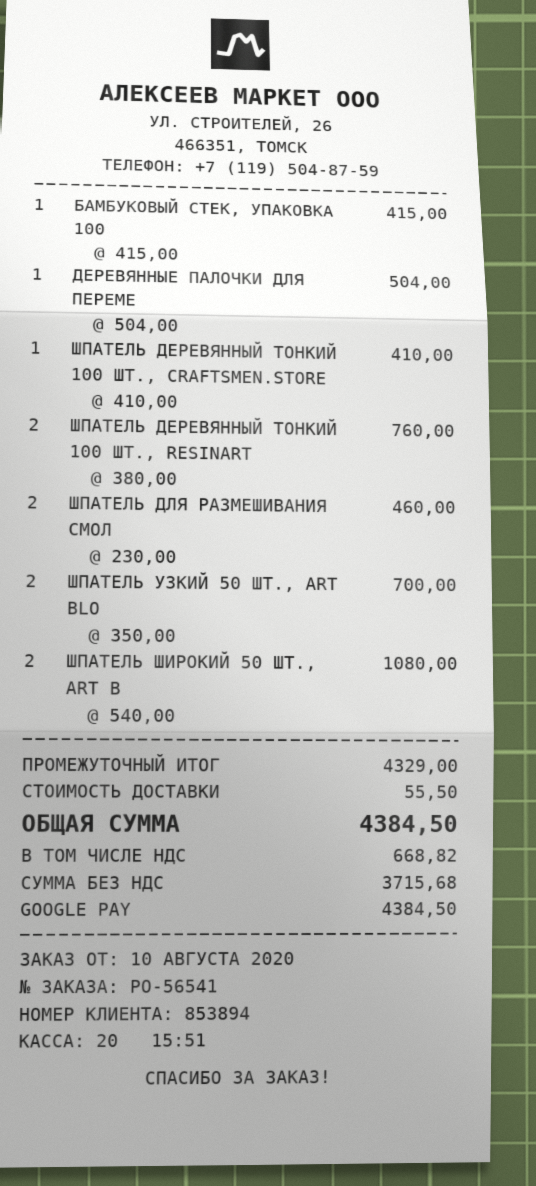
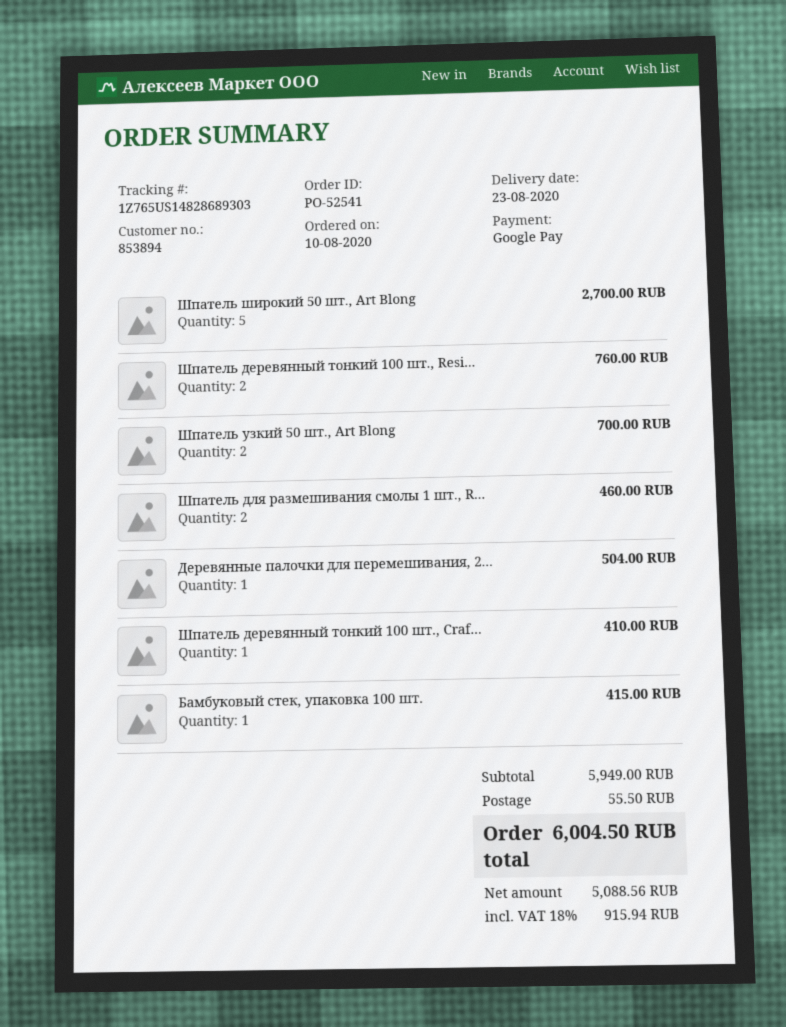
order number: PO-56541 -> PO-52541
ШПАТЕЛЬ ШИРОКИЙ 50 ШТ., ART B: 2 for 1080.00 -> 5 for 2700.00
subtotal: 4329.00 -> 5949.00
net: 3715.68 -> 5088.56
tax: 668.82 -> 915.94
total: 4384.50 -> 6004.50

